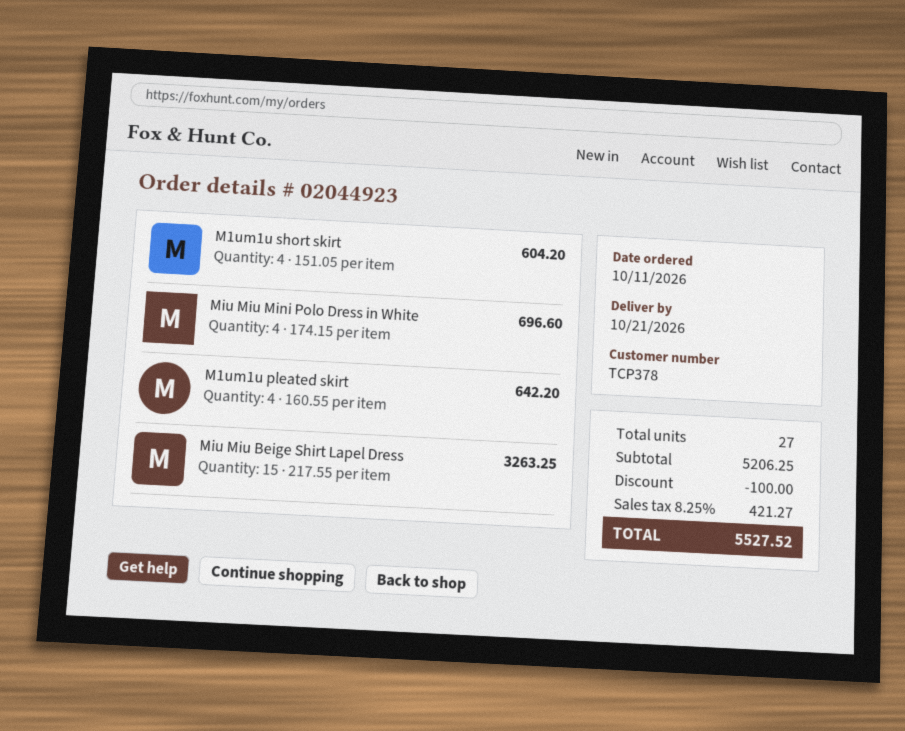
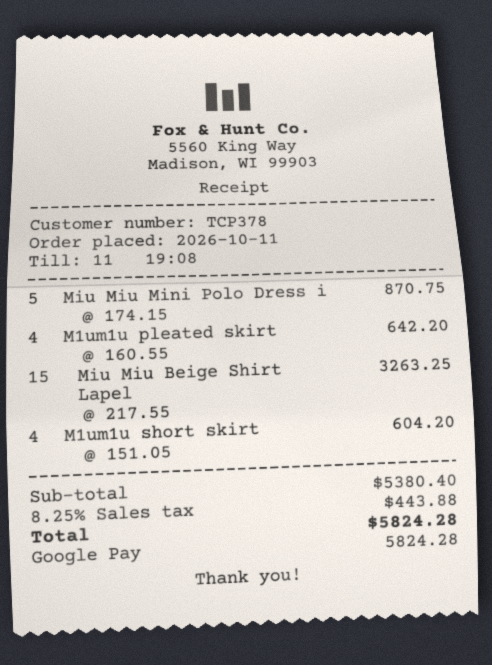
Miu Miu Mini Polo Dress in White: 4 x 174.15 = 696.60 -> 5 x 174.15 = 870.75
subtotal: 5206.25 -> 5380.40
discount: 100.00 -> none
tax: 8.25% = 421.27 -> 8.25% = 443.88
total: 5527.52 -> 5824.28

